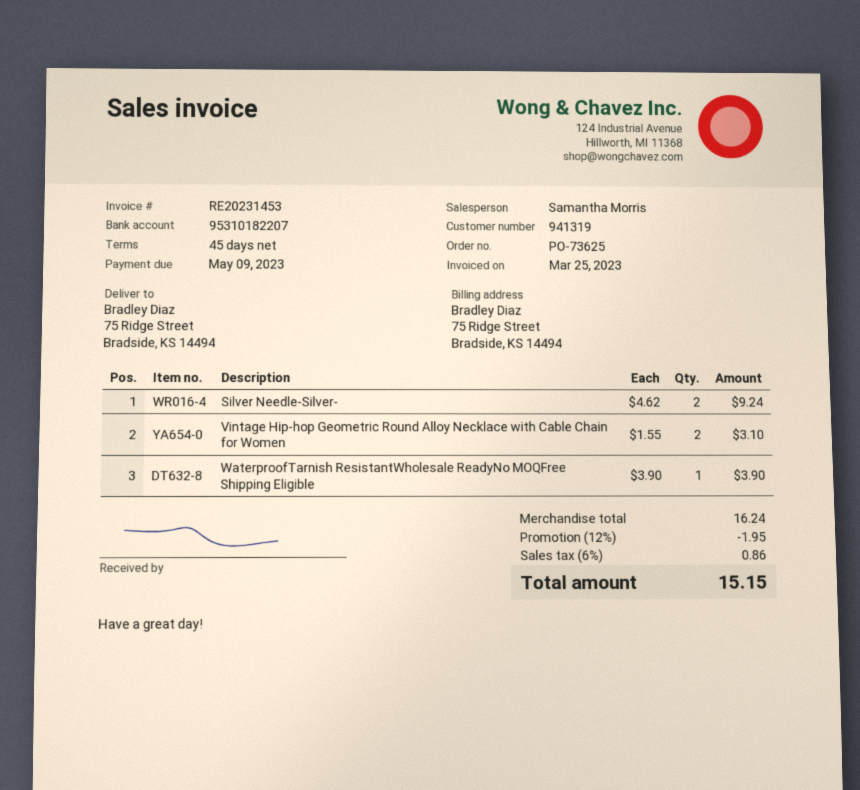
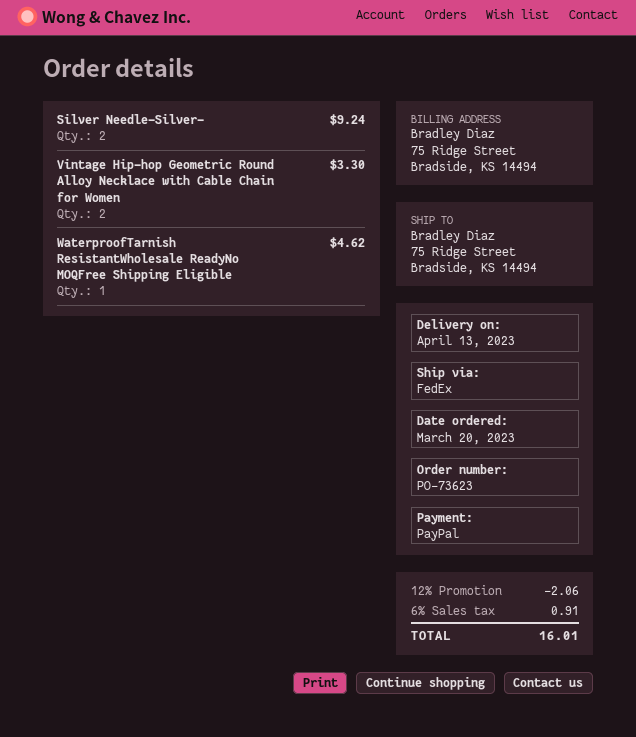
order number: PO-73625 -> PO-73623
Vintage Hip-hop Geometric Round Alloy Necklace with Cable Chain for Women: 2 for 3.10 -> 2 for 3.30
WaterproofTarnish ResistantWholesale ReadyNo MOQFree Shipping Eligible: 1 for 3.90 -> 1 for 4.62
discount: 12% = 1.95 -> 12% = 2.06
tax: 6% = 0.86 -> 6% = 0.91
total: 15.15 -> 16.01

